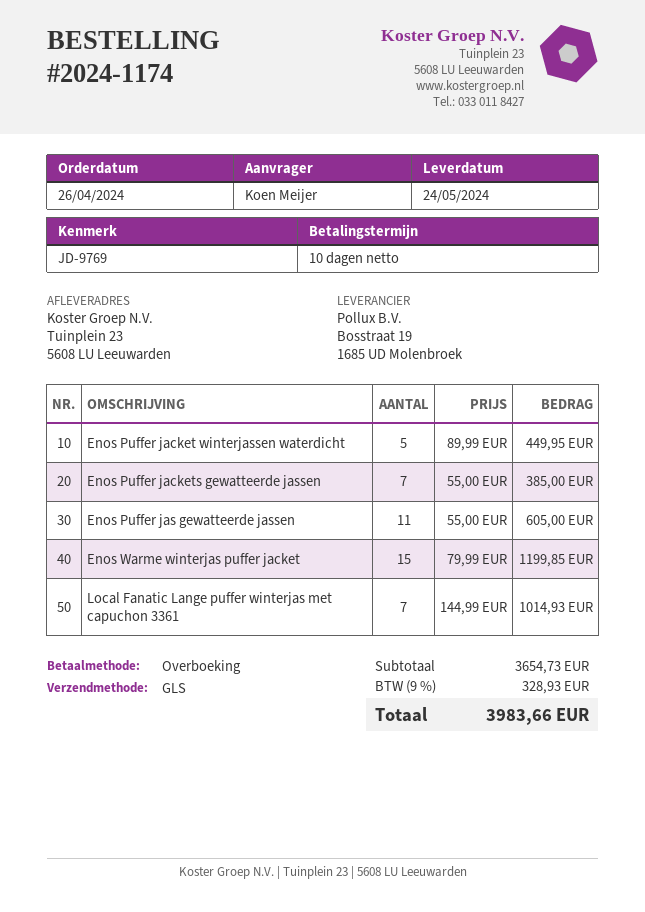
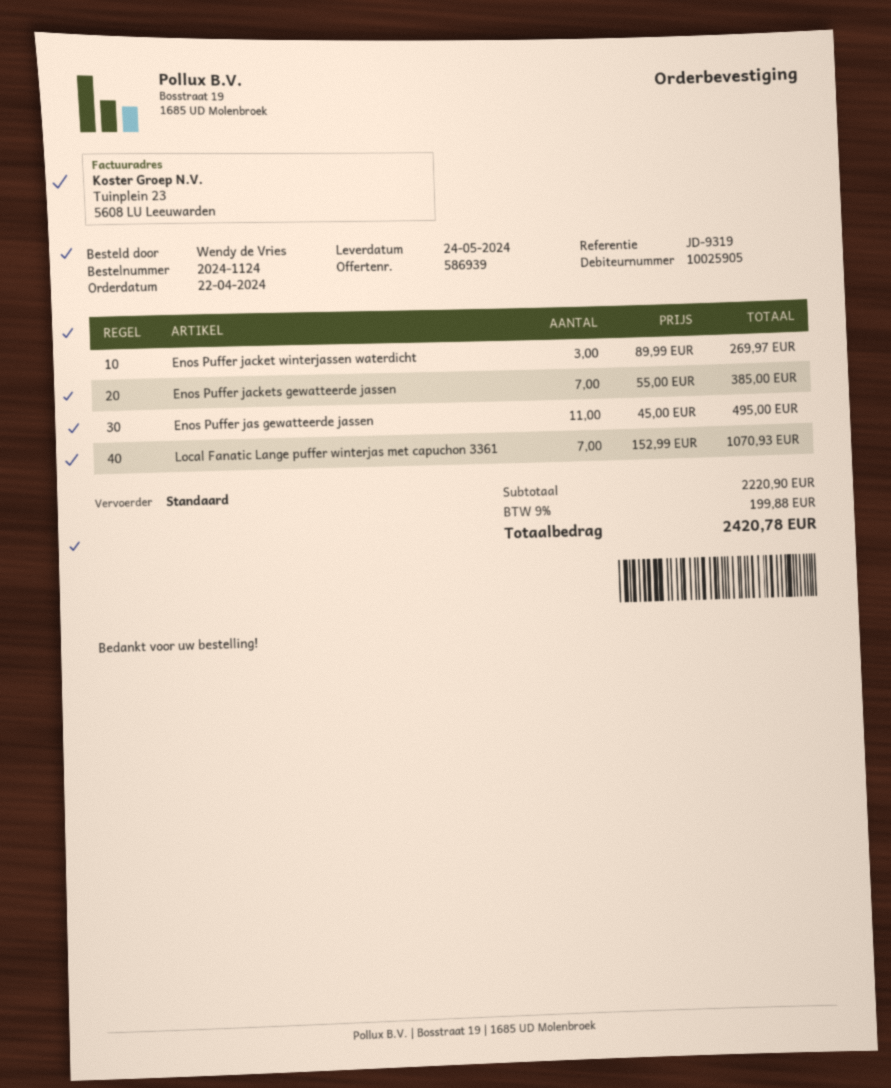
order number: 2024-1174 -> 2024-1124
order date: 2024-04-26 -> 2024-04-22
reference: JD-9769 -> JD-9319
ordered by: Koen Meijer -> Wendy de Vries
shipping method: GLS -> standard
Enos Puffer jacket winterjassen waterdicht: 5 x 89.99 = 449.95 -> 3 x 89.99 = 269.97
Enos Puffer jas gewatteerde jassen: 11 x 55.00 = 605.00 -> 11 x 45.00 = 495.00
Enos Warme winterjas puffer jacket: 15 x 79.99 = 1199.85 -> none
Local Fanatic Lange puffer winterjas met capuchon 3361: 7 x 144.99 = 1014.93 -> 7 x 152.99 = 1070.93
subtotal: 3654.73 -> 2220.90
tax: 9% = 328.93 -> 9% = 199.88
total: 3983.66 -> 2420.78

